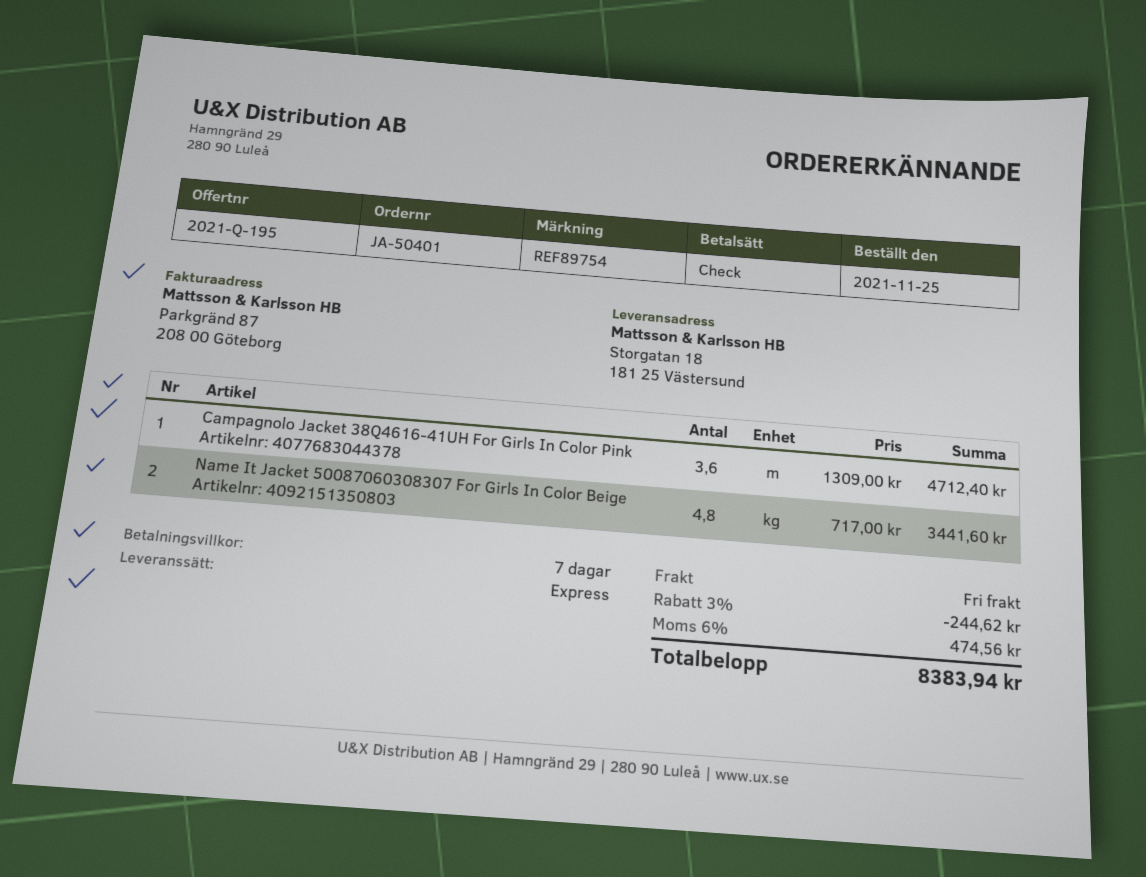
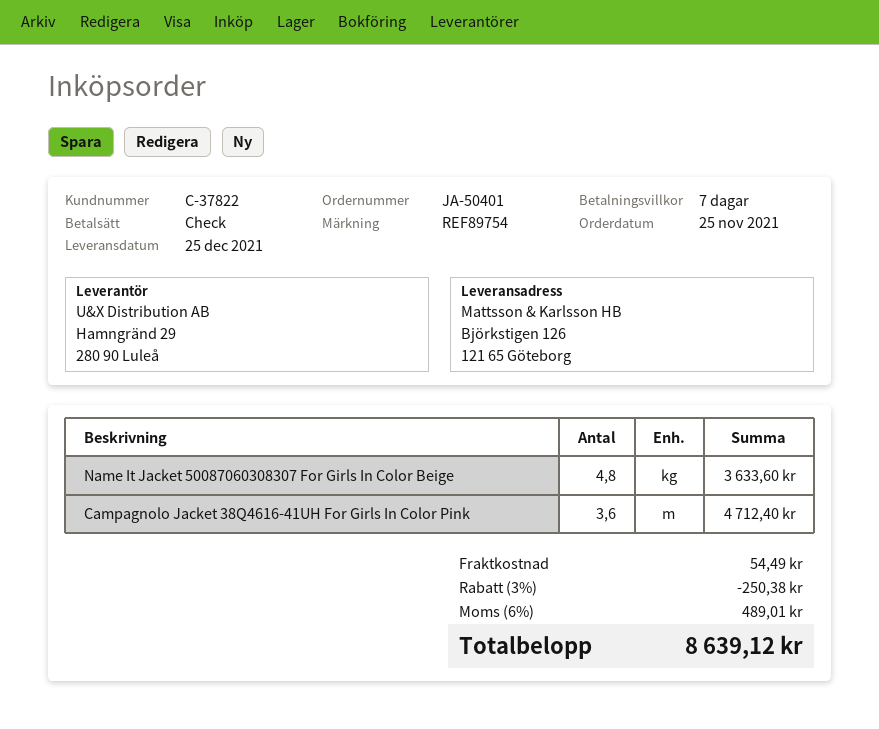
ship to: Storgatan 18, 181 25 Västersund -> Björkstigen 126, 121 65 Göteborg
Name It Jacket 50087060308307 For Girls In Color Beige: 4.8 for 3441.60 -> 4.8 for 3633.60
discount: 3% = 244.62 -> 3% = 250.38
shipping: 0.00 -> 54.49
tax: 6% = 474.56 -> 6% = 489.01
total: 8383.94 -> 8639.12

